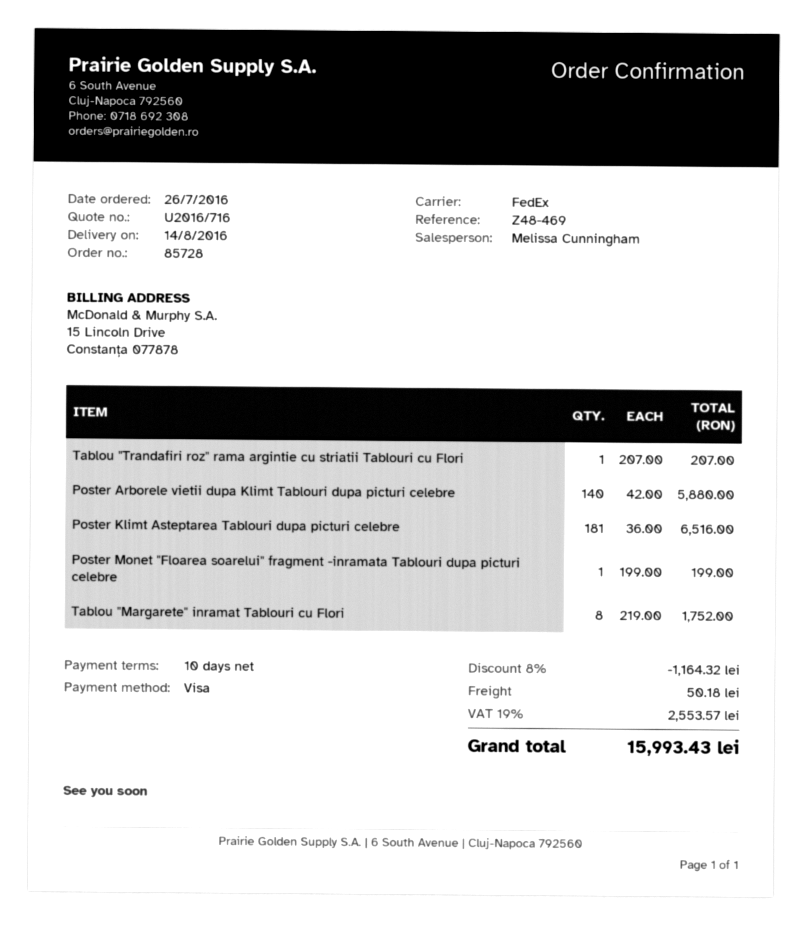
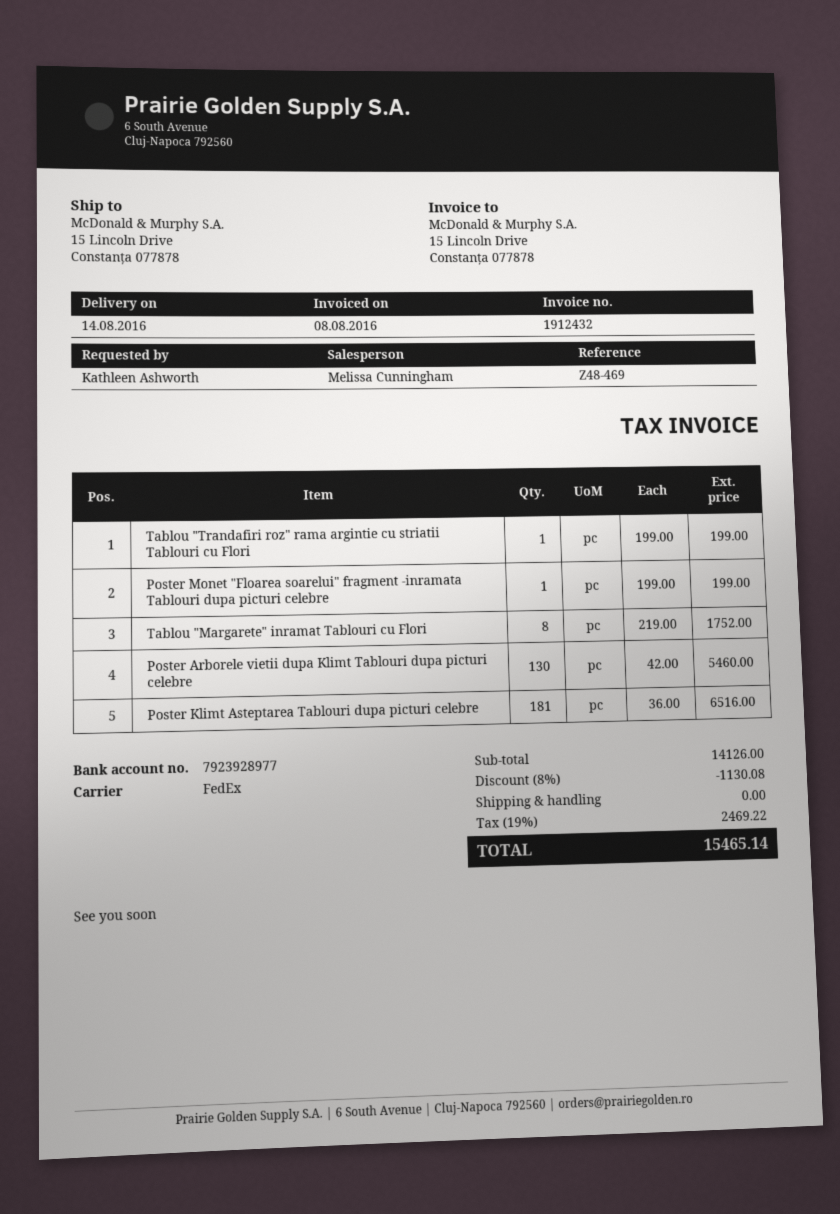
Tablou "Trandafiri roz" rama argintie cu striatii Tablouri cu Flori: 1 x 207.00 = 207.00 -> 1 x 199.00 = 199.00
Poster Arborele vietii dupa Klimt Tablouri dupa picturi celebre: 140 x 42.00 = 5880.00 -> 130 x 42.00 = 5460.00
discount: 8% = 1164.32 -> 8% = 1130.08
shipping: 50.18 -> 0.00
tax: 19% = 2553.57 -> 19% = 2469.22
total: 15993.43 -> 15465.14

